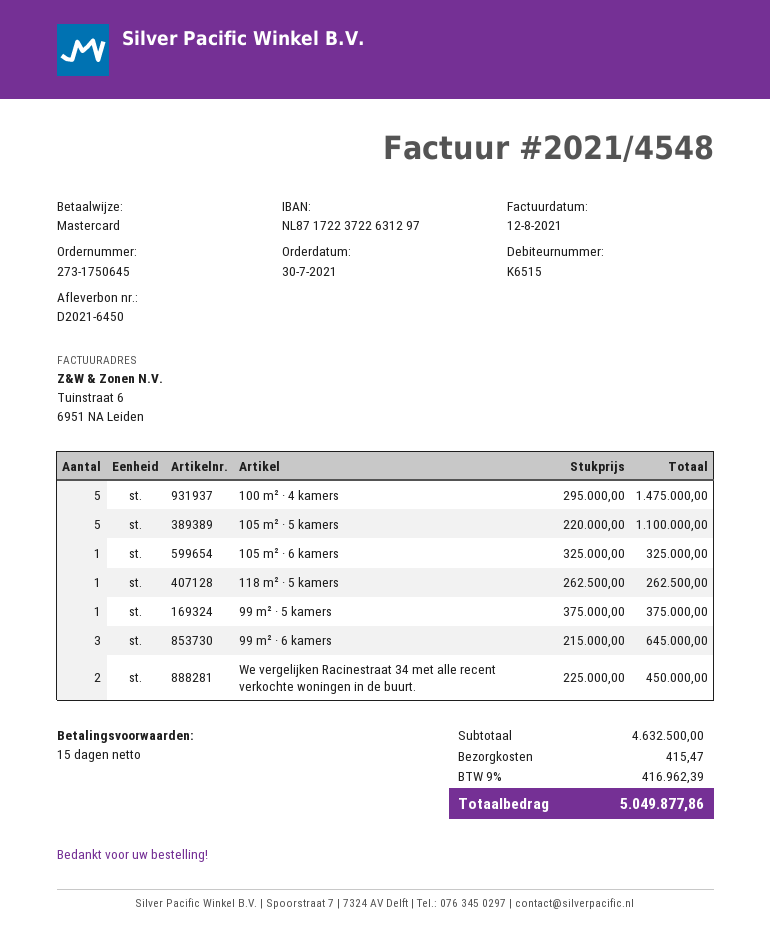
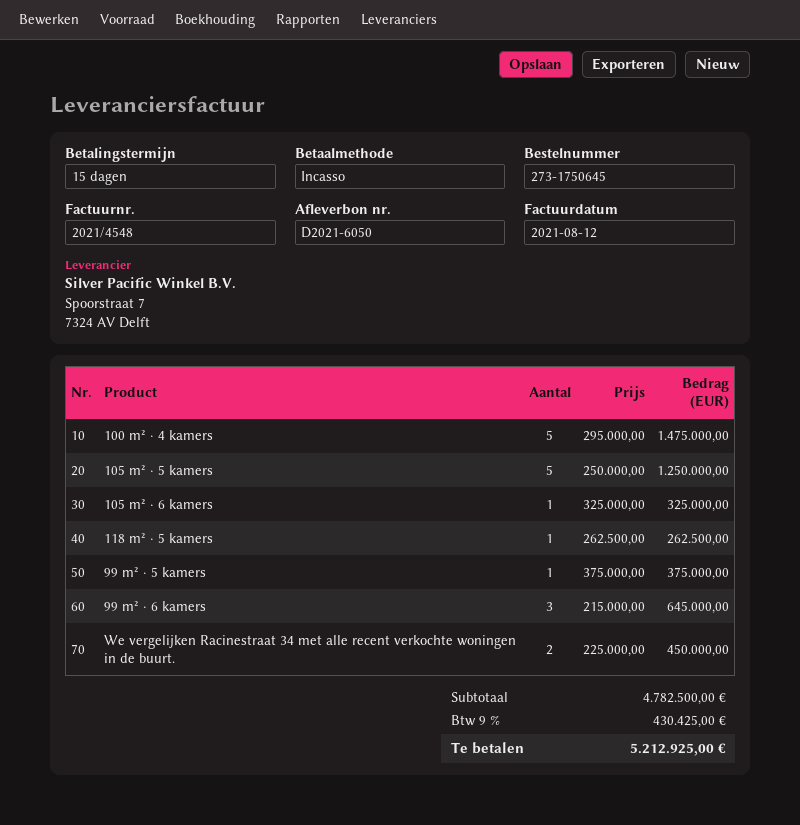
delivery note number: D2021-6450 -> D2021-6050
payment method: Mastercard -> direct debit
105 m² · 5 kamers: 5 x 220000.00 = 1100000.00 -> 5 x 250000.00 = 1250000.00
subtotal: 4632500.00 -> 4782500.00
shipping: 415.47 -> none
tax: 9% = 416962.39 -> 9% = 430425.00
total: 5049877.86 -> 5212925.00

